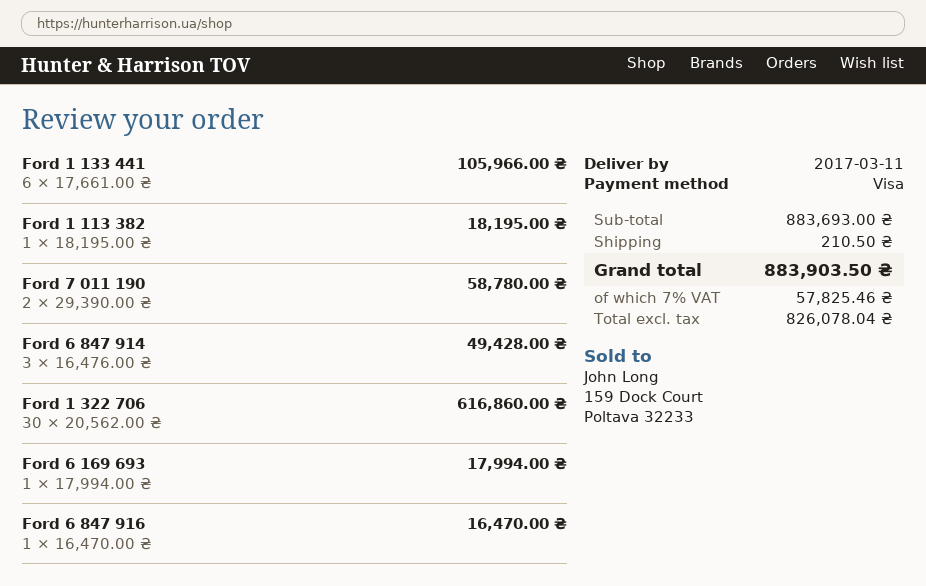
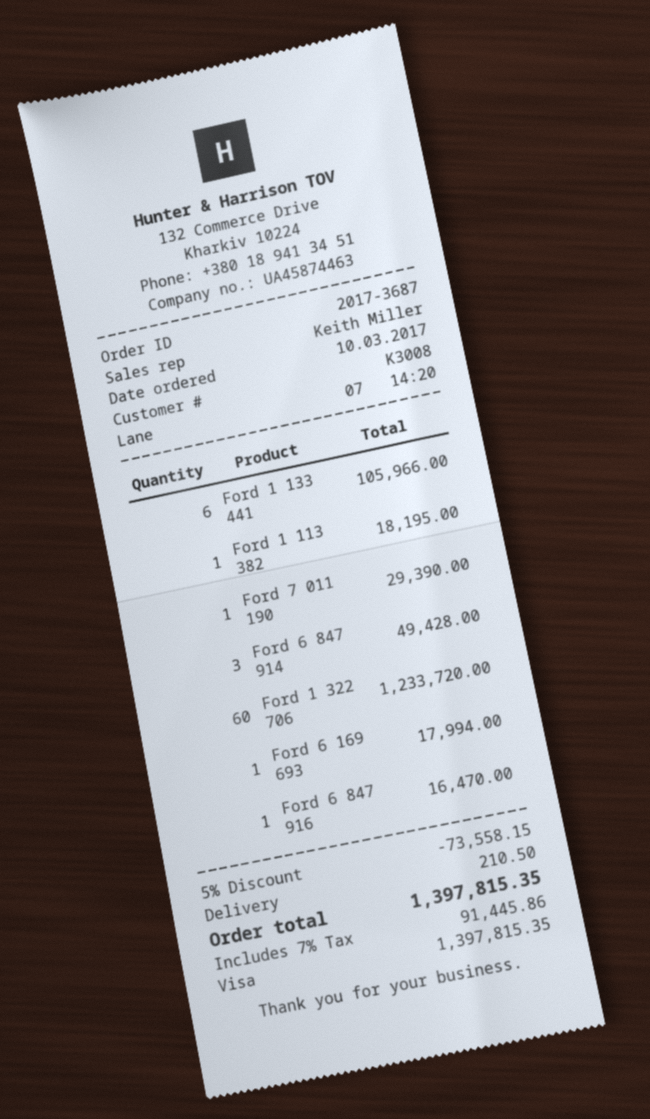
Ford 7 011 190: 2 for 58780.00 -> 1 for 29390.00
Ford 1 322 706: 30 for 616860.00 -> 60 for 1233720.00
discount: none -> 5% = 73558.15
tax: 7% = 57825.46 -> 7% = 91445.86
total: 883903.50 -> 1397815.35

